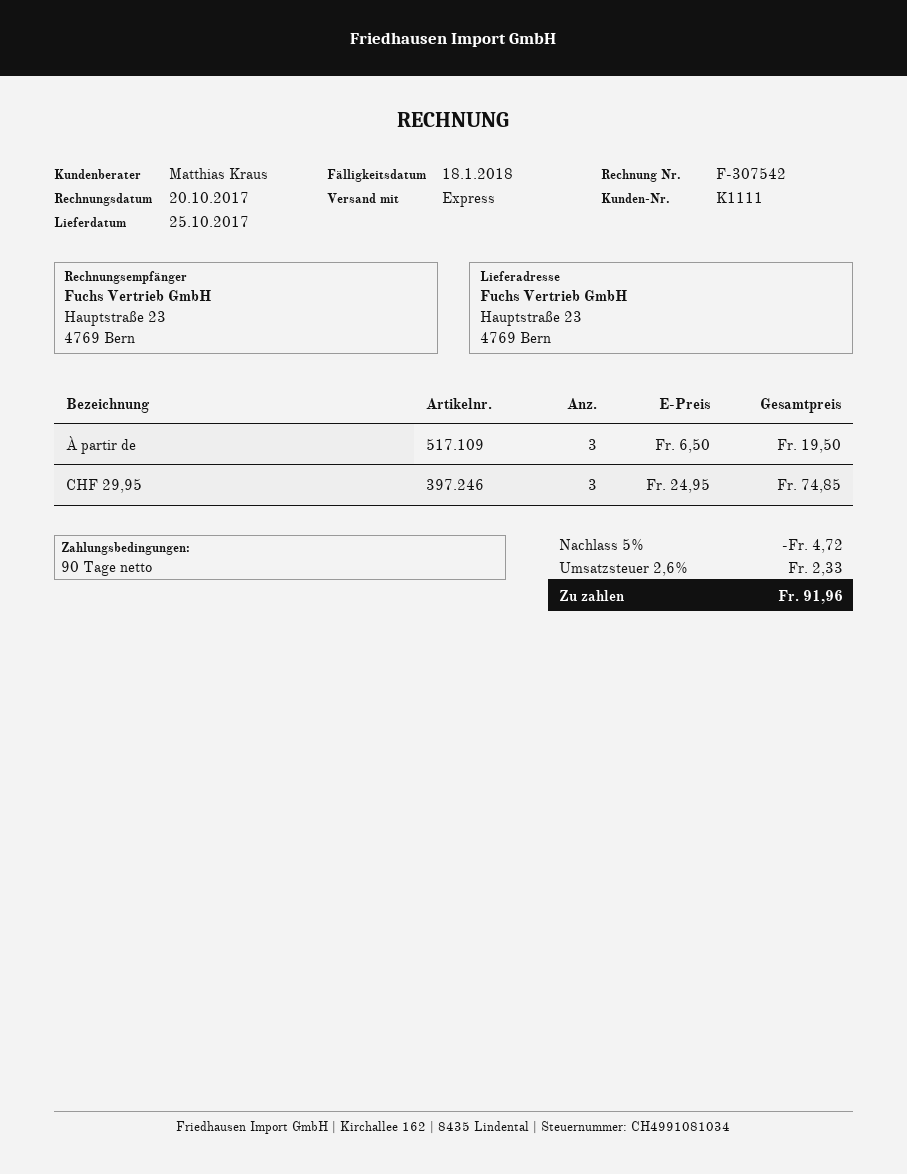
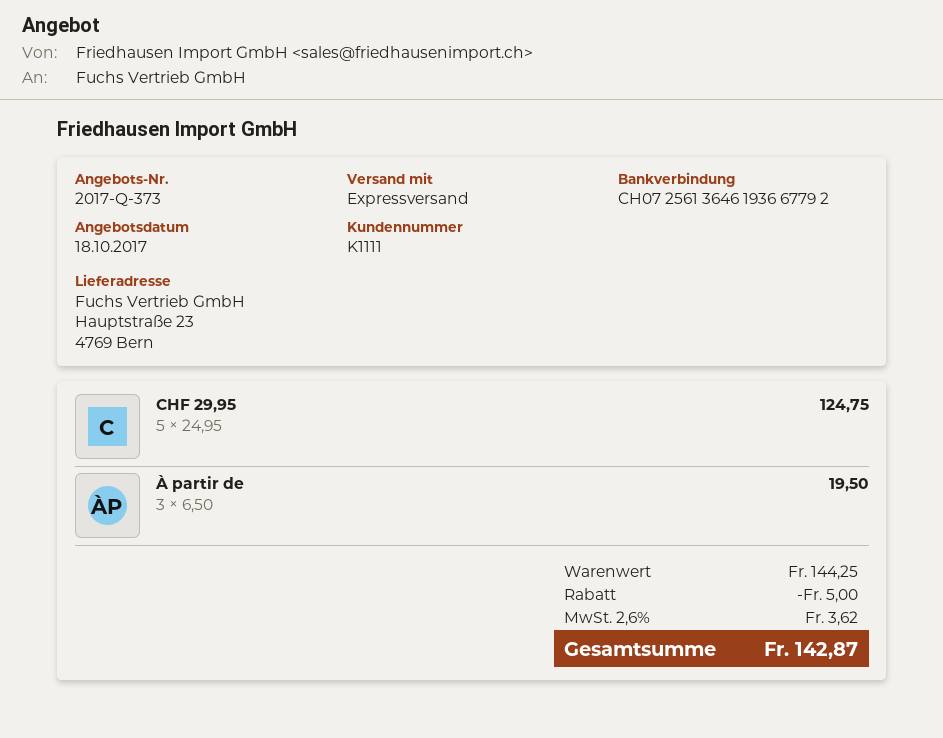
CHF 29,95: 3 x 24.95 = 74.85 -> 5 x 24.95 = 124.75
discount: 4.72 -> 5.00
tax: 2.6% = 2.33 -> 2.6% = 3.62
total: 91.96 -> 142.87

